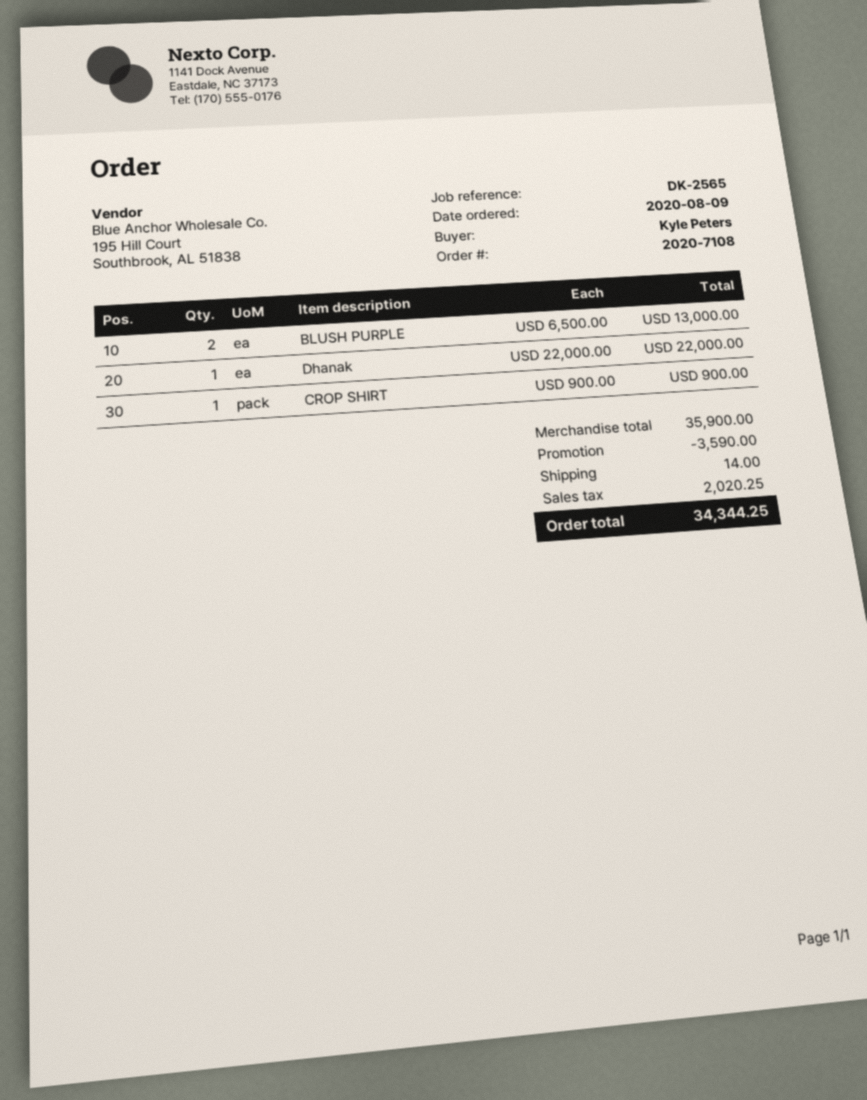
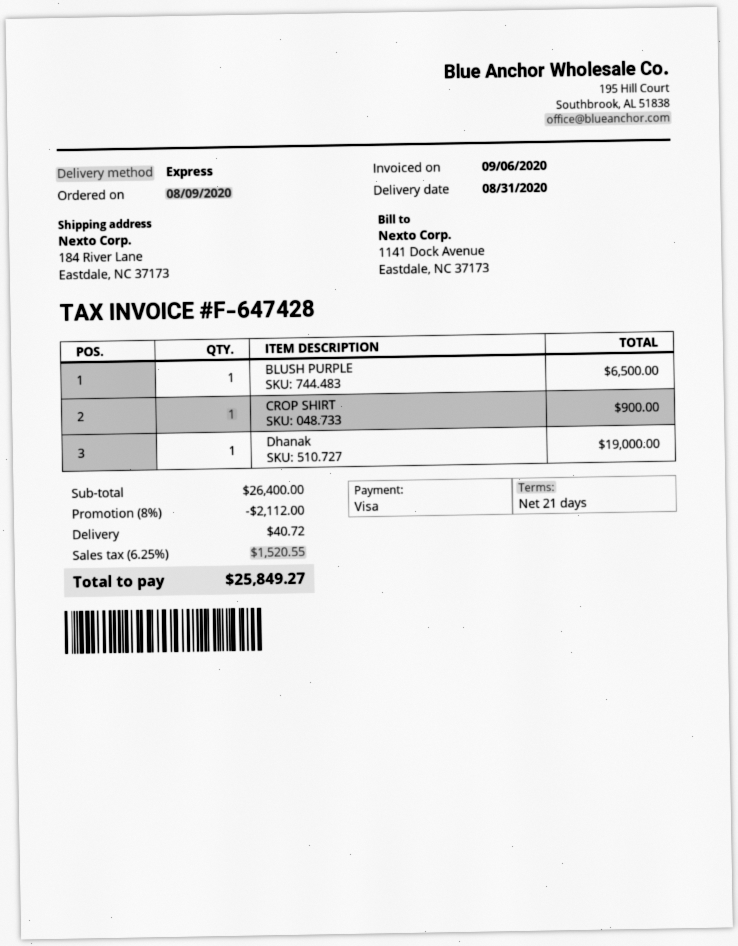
BLUSH PURPLE: 2 for 13000.00 -> 1 for 6500.00
Dhanak: 1 for 22000.00 -> 1 for 19000.00
subtotal: 35900.00 -> 26400.00
discount: 3590.00 -> 2112.00
shipping: 14.00 -> 40.72
tax: 2020.25 -> 1520.55
total: 34344.25 -> 25849.27

